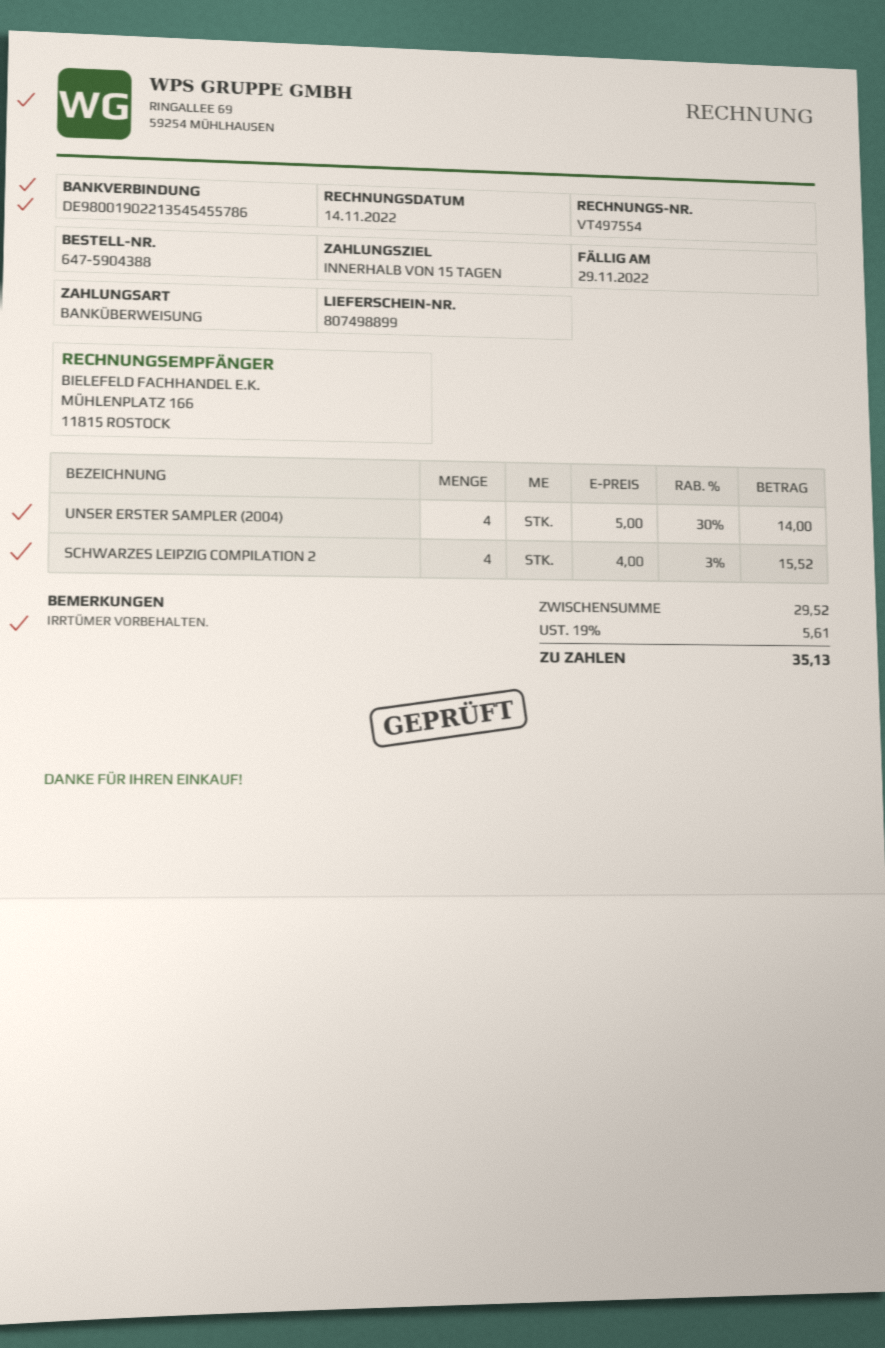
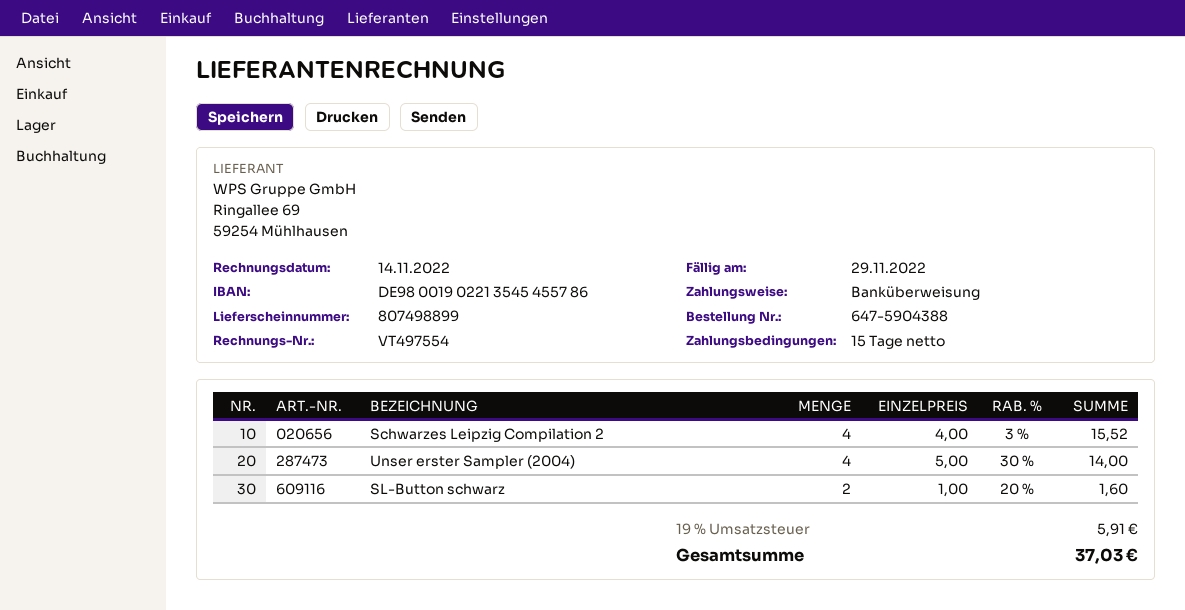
SL-Button schwarz: none -> 2 x 1.00 - 20% = 1.60
tax: 19% = 5.61 -> 19% = 5.91
total: 35.13 -> 37.03

